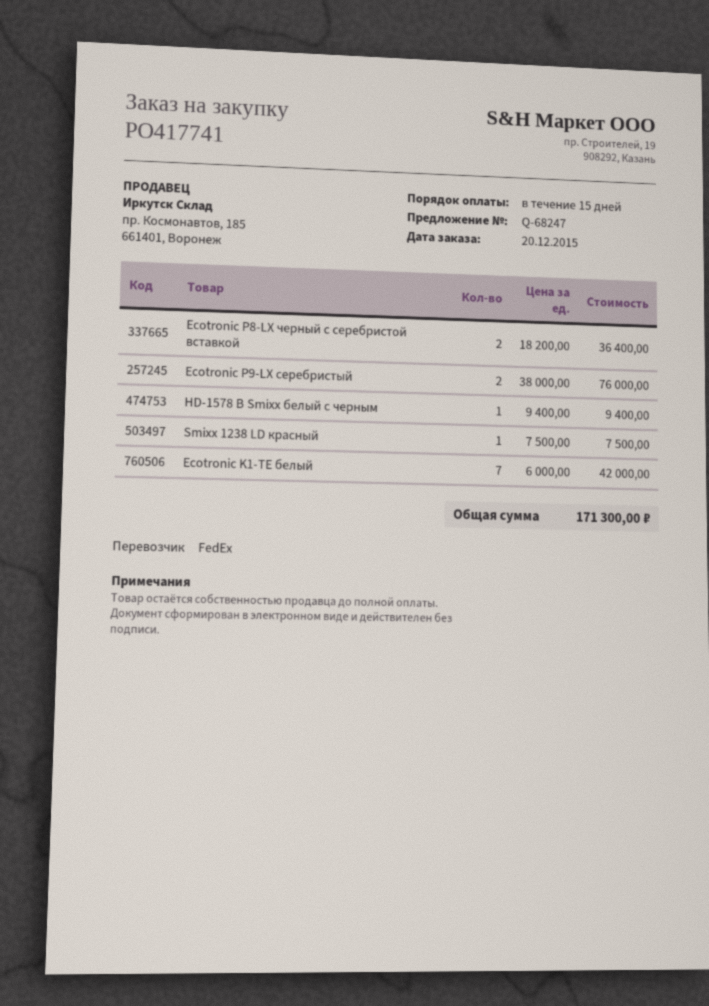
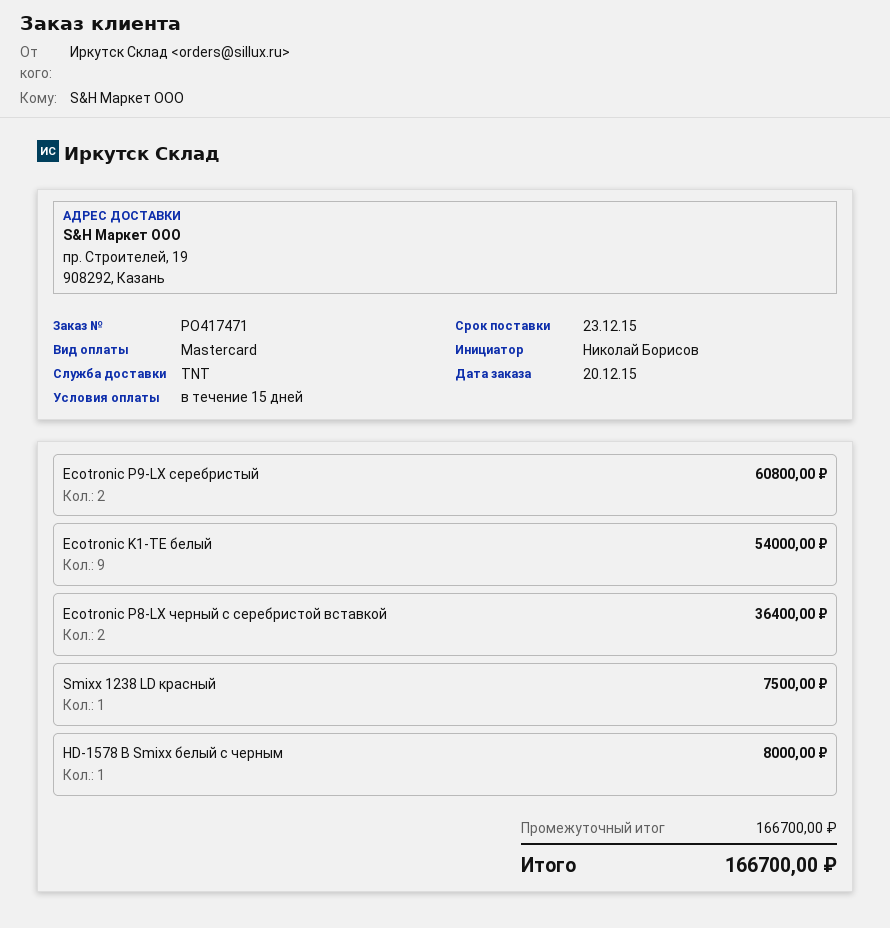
order number: PO417741 -> PO417471
shipping method: FedEx -> TNT
Ecotronic P9-LX серебристый: 2 for 76000.00 -> 2 for 60800.00
HD-1578 B Smixx белый с черным: 1 for 9400.00 -> 1 for 8000.00
Ecotronic K1-TE белый: 7 for 42000.00 -> 9 for 54000.00
total: 171300.00 -> 166700.00

